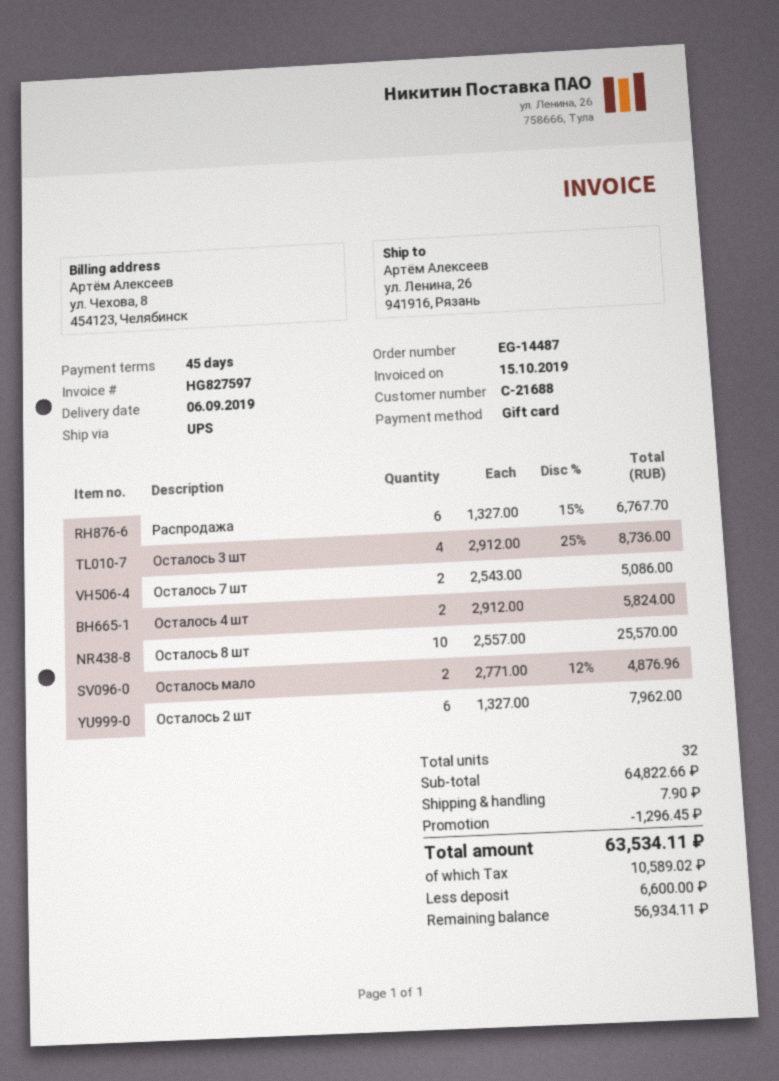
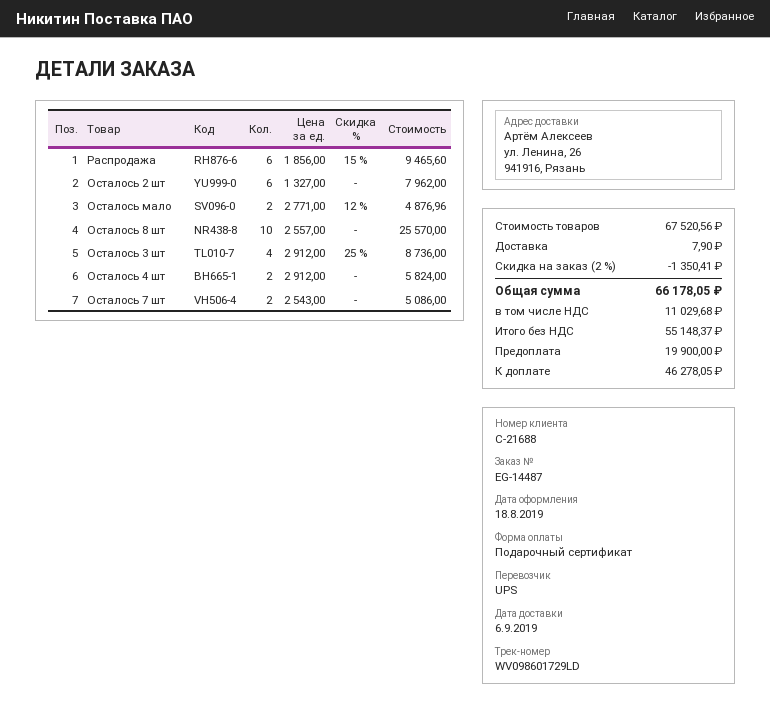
Распродажа: 6 x 1327.00 - 15% = 6767.70 -> 6 x 1856.00 - 15% = 9465.60
subtotal: 64822.66 -> 67520.56
discount: 1296.45 -> 1350.41
tax: 10589.02 -> 11029.68
total: 63534.11 -> 66178.05
deposit: 6600.00 -> 19900.00
balance: 56934.11 -> 46278.05

